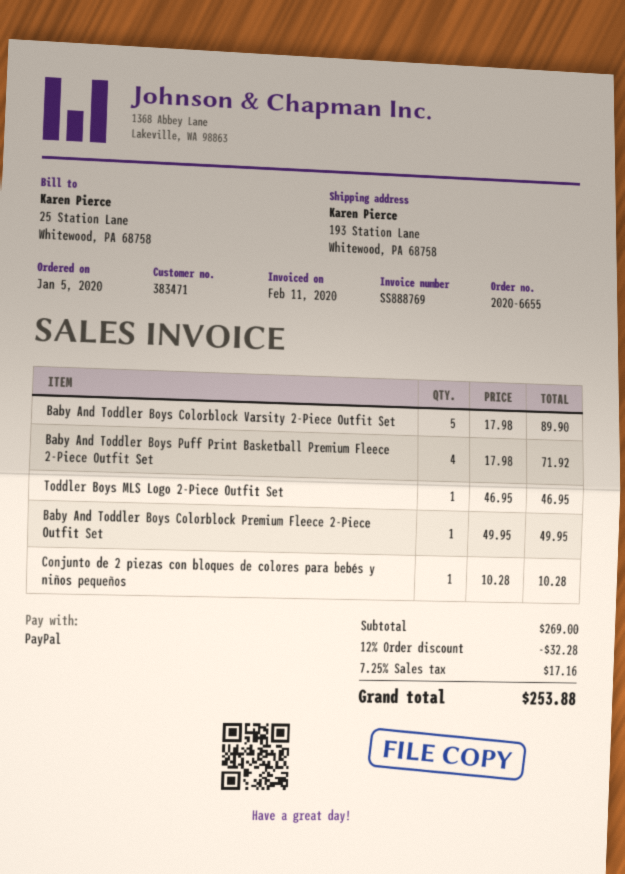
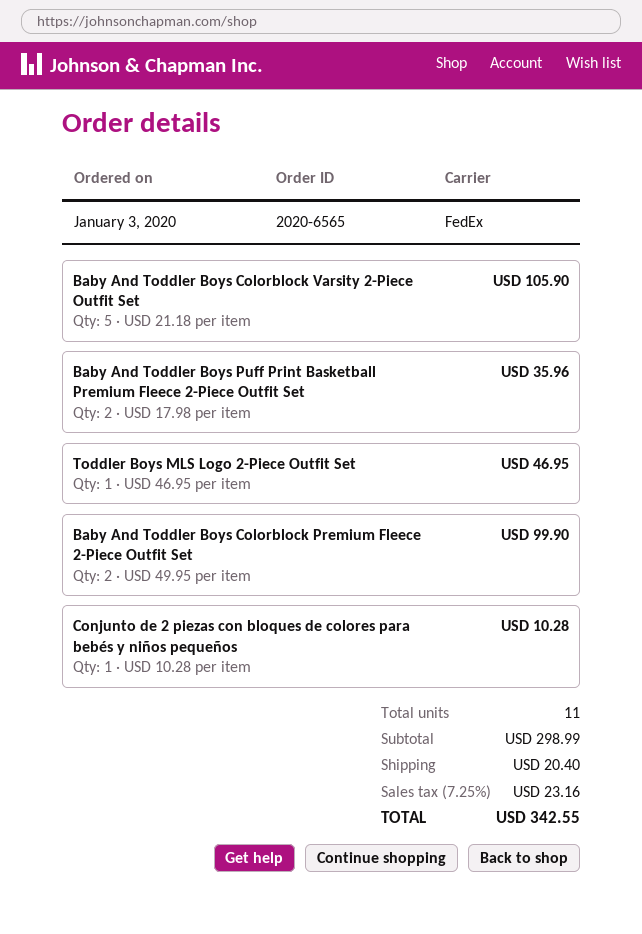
order number: 2020-6655 -> 2020-6565
order date: 2020-01-05 -> 2020-01-03
Baby And Toddler Boys Colorblock Varsity 2-Piece Outfit Set: 5 x 17.98 = 89.90 -> 5 x 21.18 = 105.90
Baby And Toddler Boys Puff Print Basketball Premium Fleece 2-Piece Outfit Set: 4 x 17.98 = 71.92 -> 2 x 17.98 = 35.96
Baby And Toddler Boys Colorblock Premium Fleece 2-Piece Outfit Set: 1 x 49.95 = 49.95 -> 2 x 49.95 = 99.90
subtotal: 269.00 -> 298.99
discount: 12% = 32.28 -> none
shipping: none -> 20.40
tax: 7.25% = 17.16 -> 7.25% = 23.16
total: 253.88 -> 342.55

